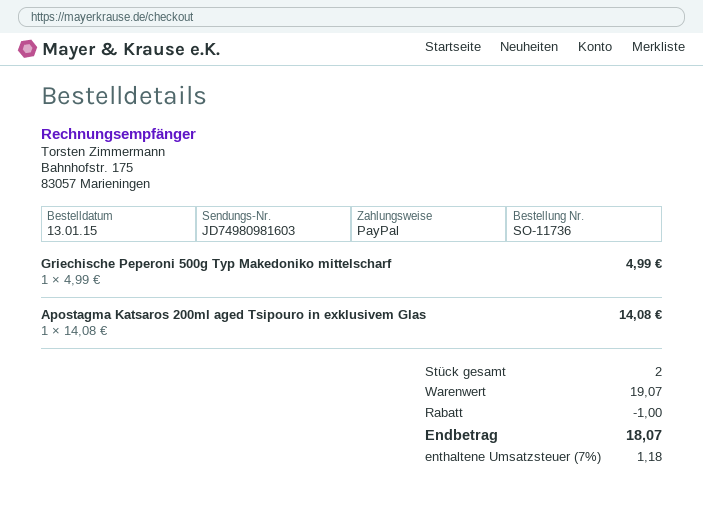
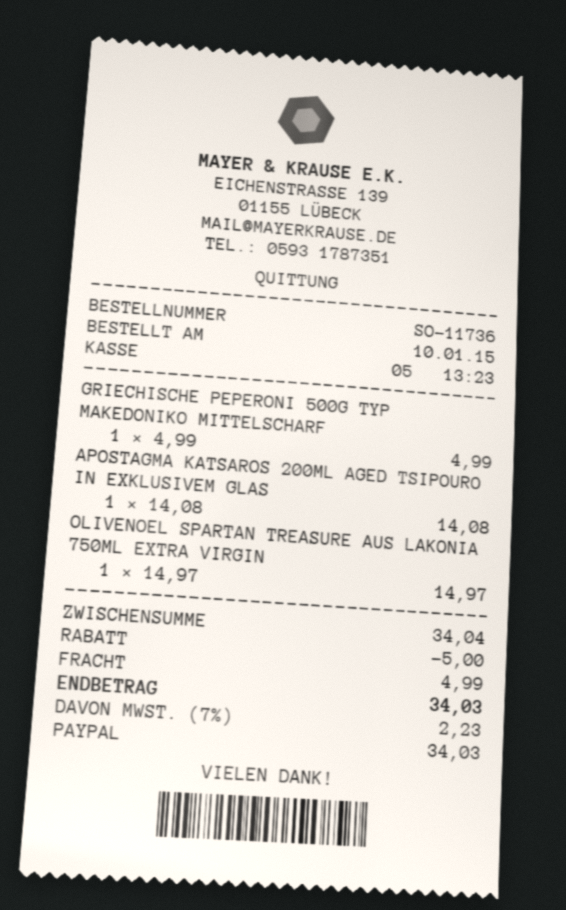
order date: 2015-01-13 -> 2015-01-10
OLIVENOEL SPARTAN TREASURE AUS LAKONIA 750ML EXTRA VIRGIN: none -> 1 x 14.97 = 14.97
subtotal: 19.07 -> 34.04
discount: 1.00 -> 5.00
shipping: none -> 4.99
tax: 7% = 1.18 -> 7% = 2.23
total: 18.07 -> 34.03

